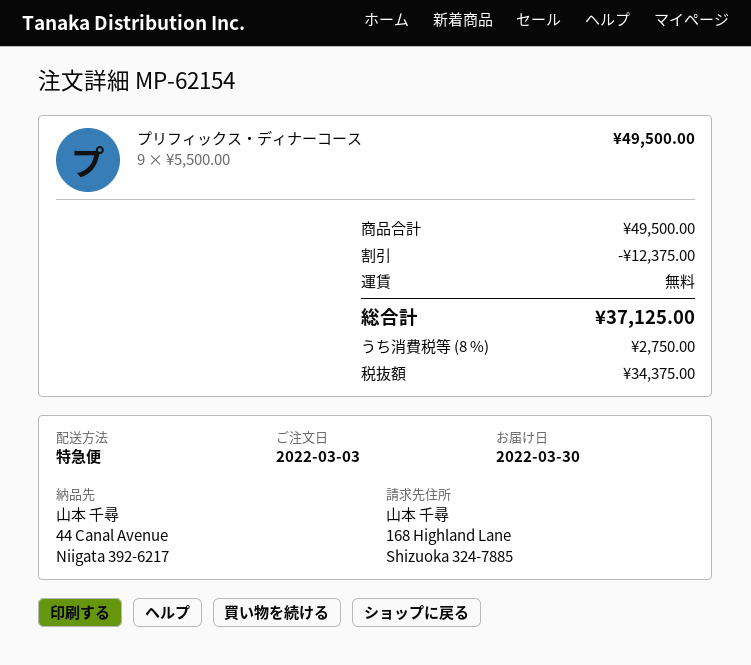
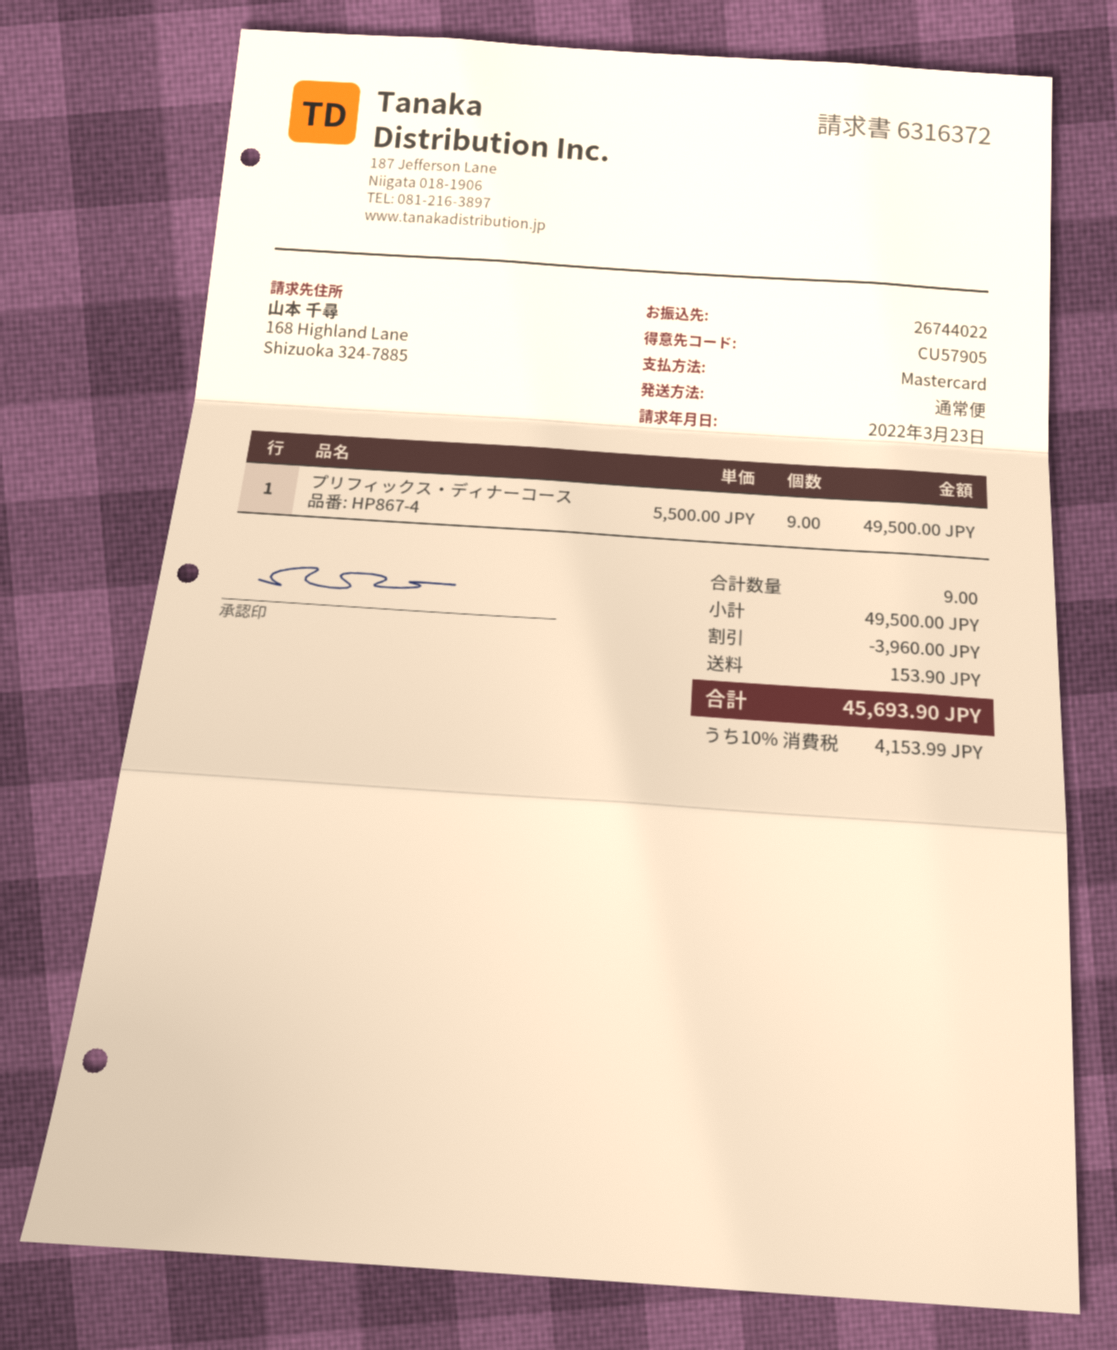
shipping method: express -> standard
discount: 12375.00 -> 3960.00
shipping: 0.00 -> 153.90
tax: 8% = 2750.00 -> 10% = 4153.99
total: 37125.00 -> 45693.90

